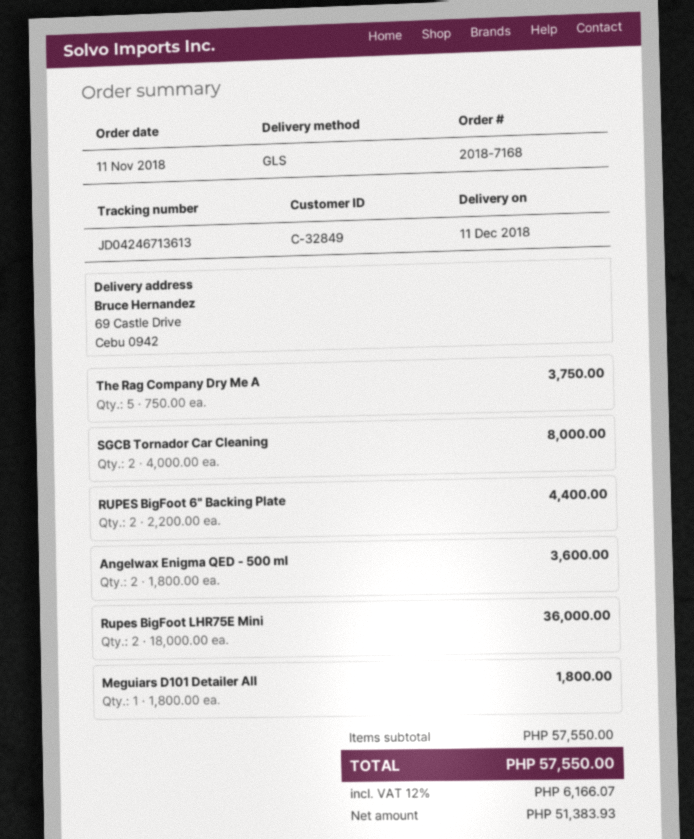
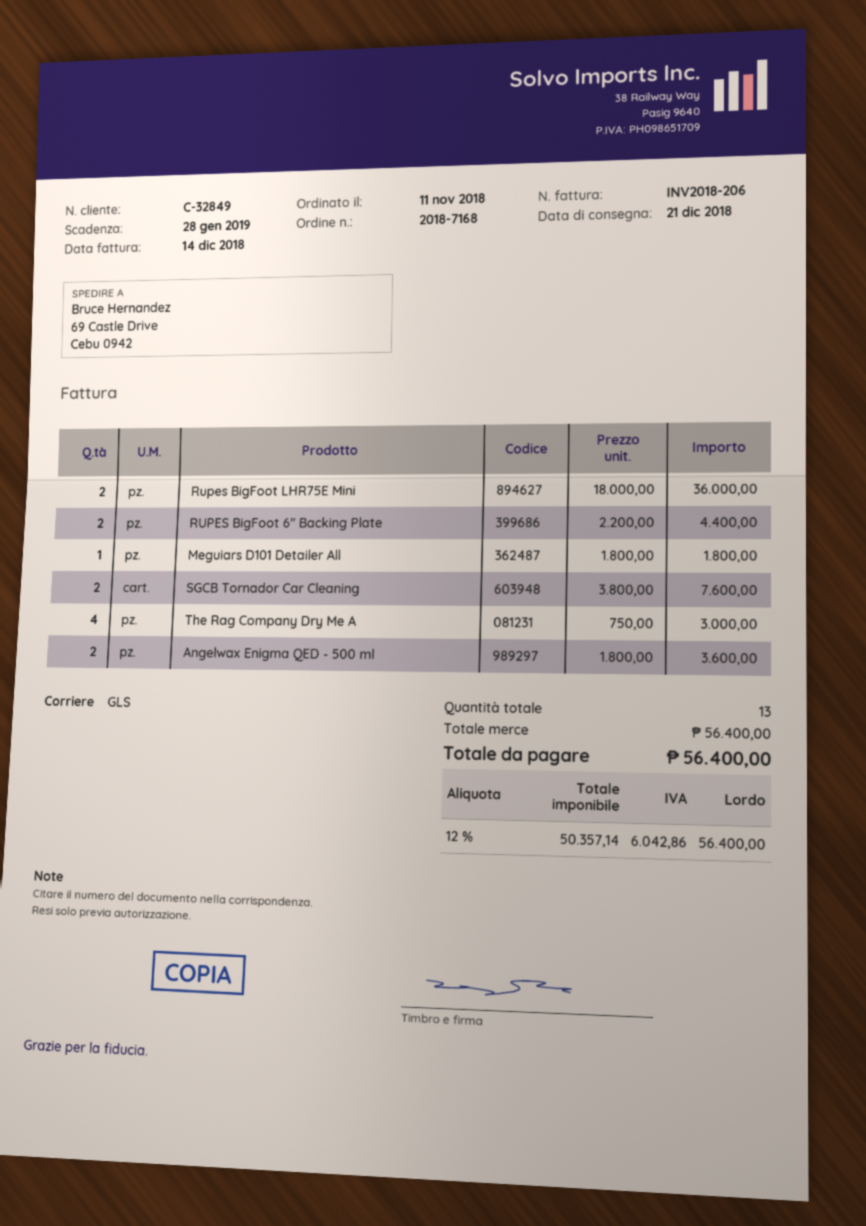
delivery date: 2018-12-11 -> 2018-12-21
The Rag Company Dry Me A: 5 x 750.00 = 3750.00 -> 4 x 750.00 = 3000.00
SGCB Tornador Car Cleaning: 2 x 4000.00 = 8000.00 -> 2 x 3800.00 = 7600.00
subtotal: 57550.00 -> 56400.00
net: 51383.93 -> 50357.14
tax: 12% = 6166.07 -> 12% = 6042.86
total: 57550.00 -> 56400.00

